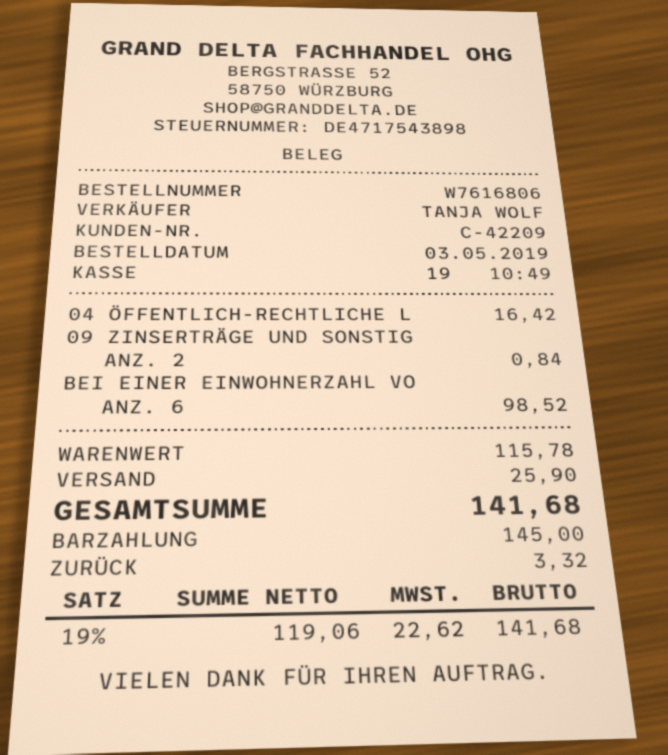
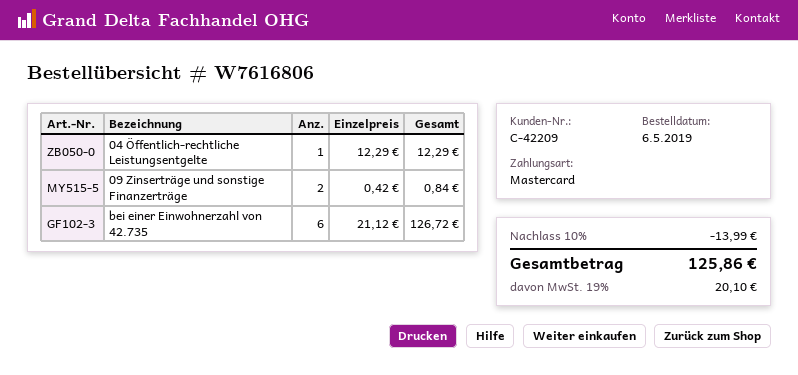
order date: 2019-05-03 -> 2019-05-06
payment method: cash -> Mastercard
04 ÖFFENTLICH-RECHTLICHE L: 1 for 16.42 -> 1 for 12.29
BEI EINER EINWOHNERZAHL VO: 6 for 98.52 -> 6 for 126.72
discount: none -> 10% = 13.99
shipping: 25.90 -> none
tax: 19% = 22.62 -> 19% = 20.10
total: 141.68 -> 125.86

